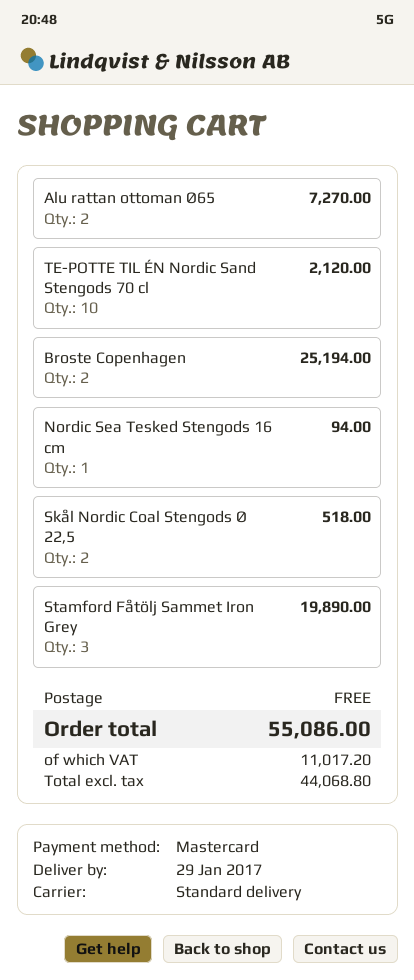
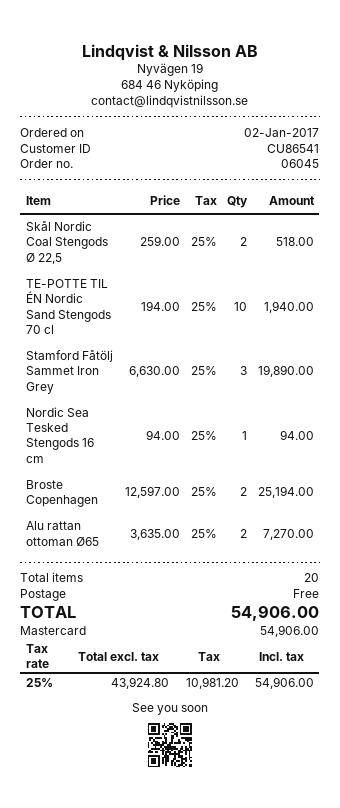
TE-POTTE TIL ÉN Nordic Sand Stengods 70 cl: 10 for 2120.00 -> 10 for 1940.00
net: 44068.80 -> 43924.80
tax: 11017.20 -> 10981.20
total: 55086.00 -> 54906.00

